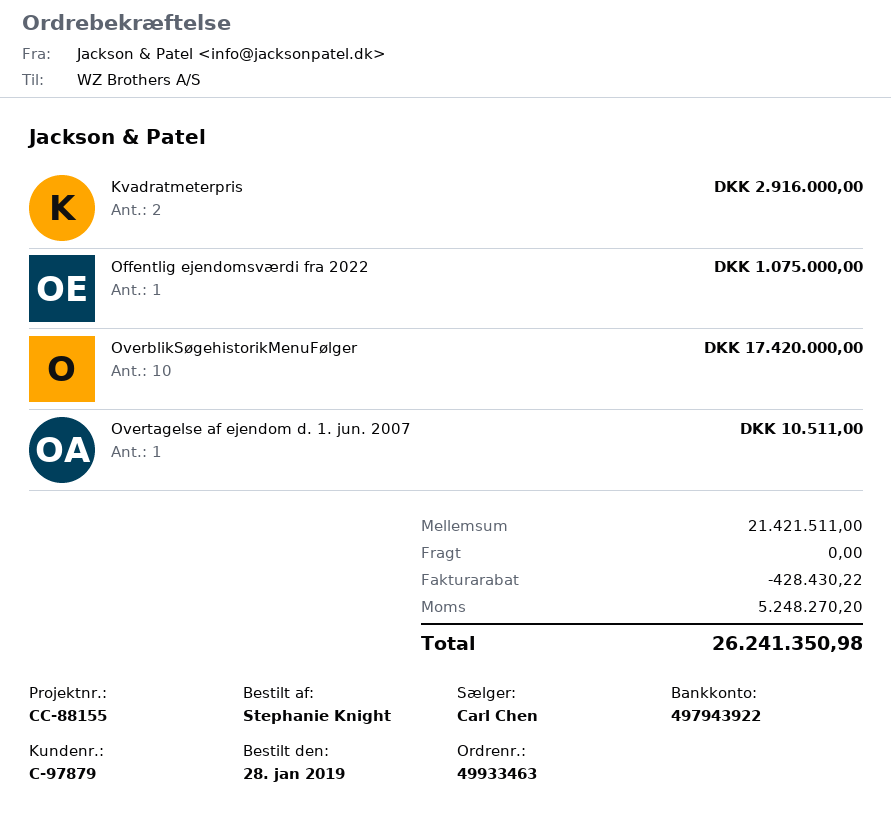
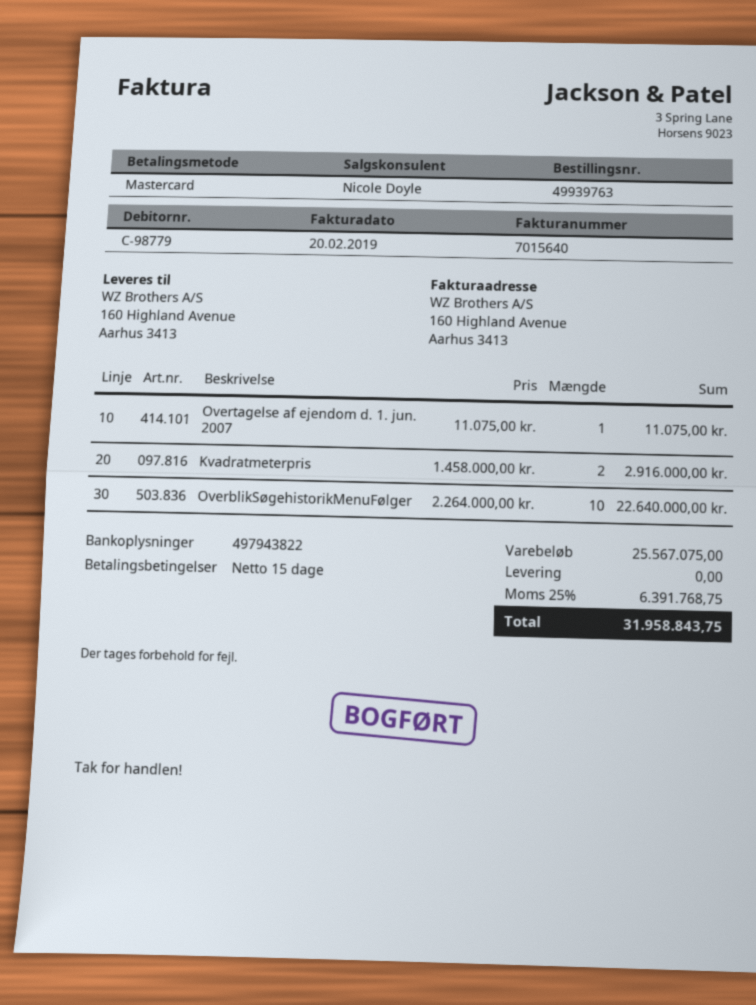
order number: 49933463 -> 49939763
customer number: C-97879 -> C-98779
sales rep: Carl Chen -> Nicole Doyle
bank account: 497943922 -> 497943822
Offentlig ejendomsværdi fra 2022: 1 for 1075000.00 -> none
OverblikSøgehistorikMenuFølger: 10 for 17420000.00 -> 10 for 22640000.00
Overtagelse af ejendom d. 1. jun. 2007: 1 for 10511.00 -> 1 for 11075.00
subtotal: 21421511.00 -> 25567075.00
discount: 428430.22 -> none
tax: 5248270.20 -> 6391768.75
total: 26241350.98 -> 31958843.75

